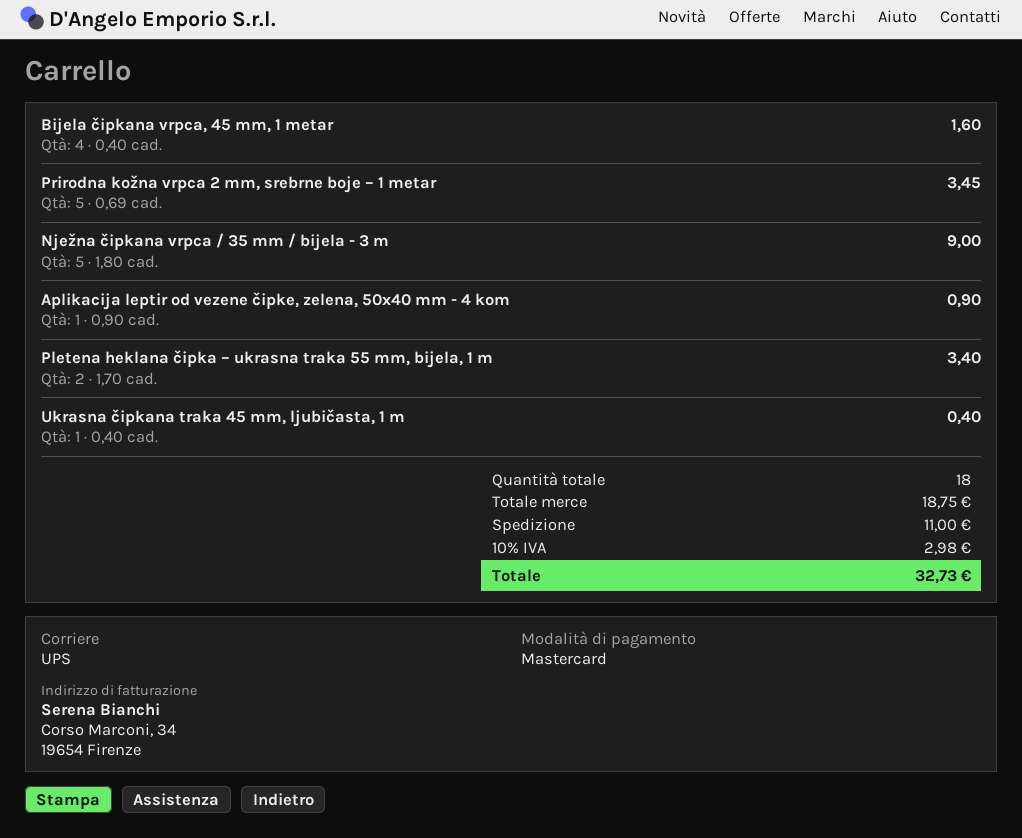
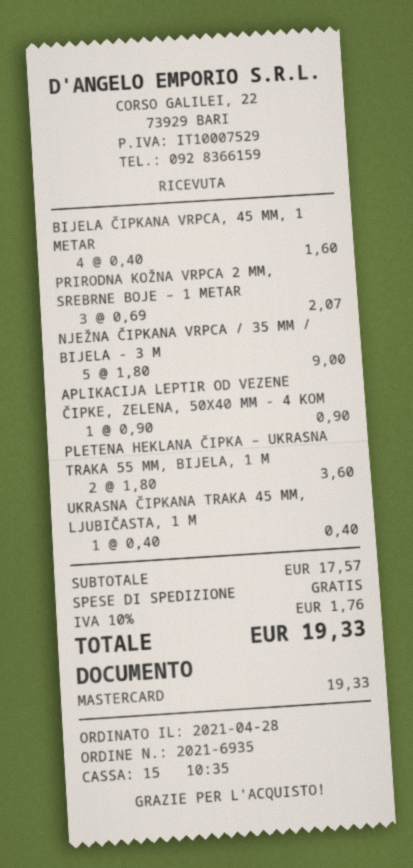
Prirodna kožna vrpca 2 mm, srebrne boje – 1 metar: 5 x 0.69 = 3.45 -> 3 x 0.69 = 2.07
Pletena heklana čipka – ukrasna traka 55 mm, bijela, 1 m: 2 x 1.70 = 3.40 -> 2 x 1.80 = 3.60
subtotal: 18.75 -> 17.57
shipping: 11.00 -> 0.00
tax: 10% = 2.98 -> 10% = 1.76
total: 32.73 -> 19.33

